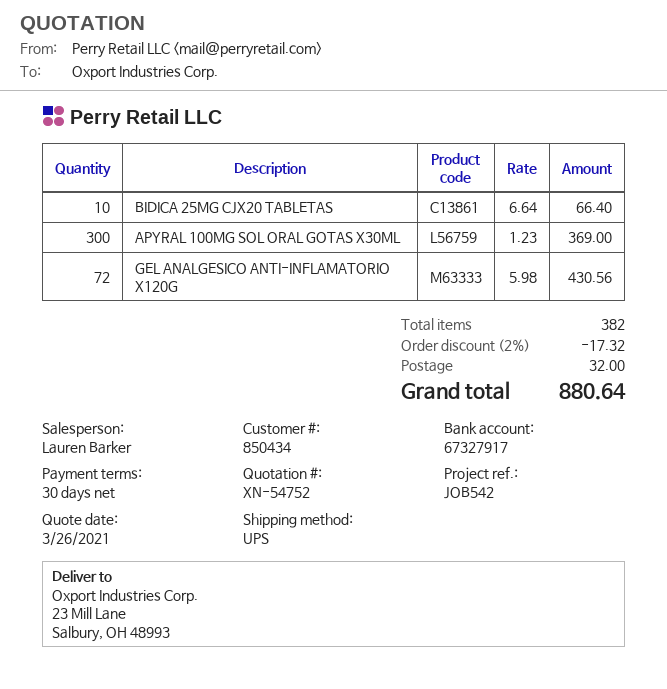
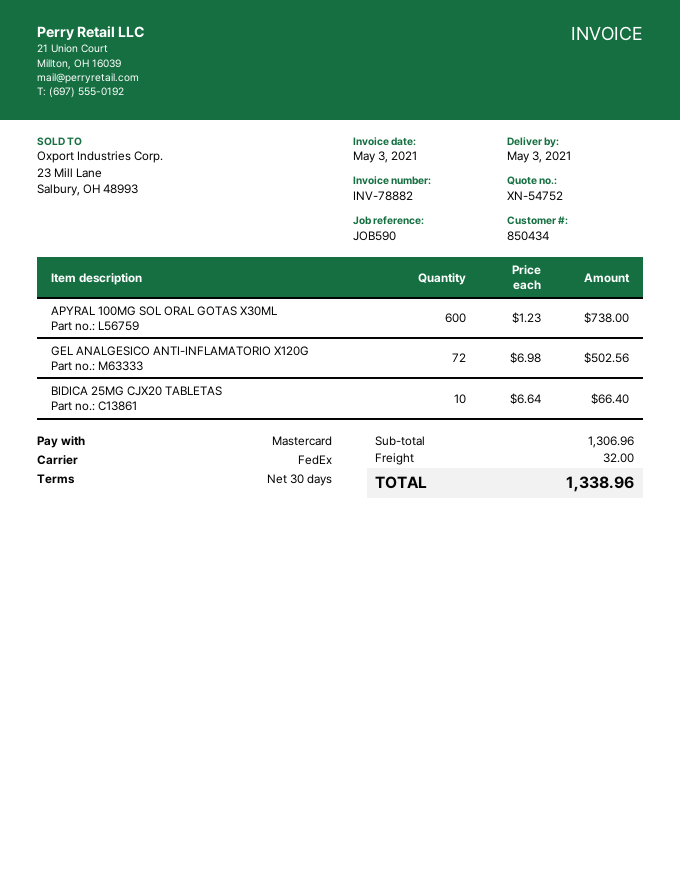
reference: JOB542 -> JOB590
shipping method: UPS -> FedEx
APYRAL 100MG SOL ORAL GOTAS X30ML: 300 x 1.23 = 369.00 -> 600 x 1.23 = 738.00
GEL ANALGESICO ANTI-INFLAMATORIO X120G: 72 x 5.98 = 430.56 -> 72 x 6.98 = 502.56
discount: 2% = 17.32 -> none
total: 880.64 -> 1338.96

